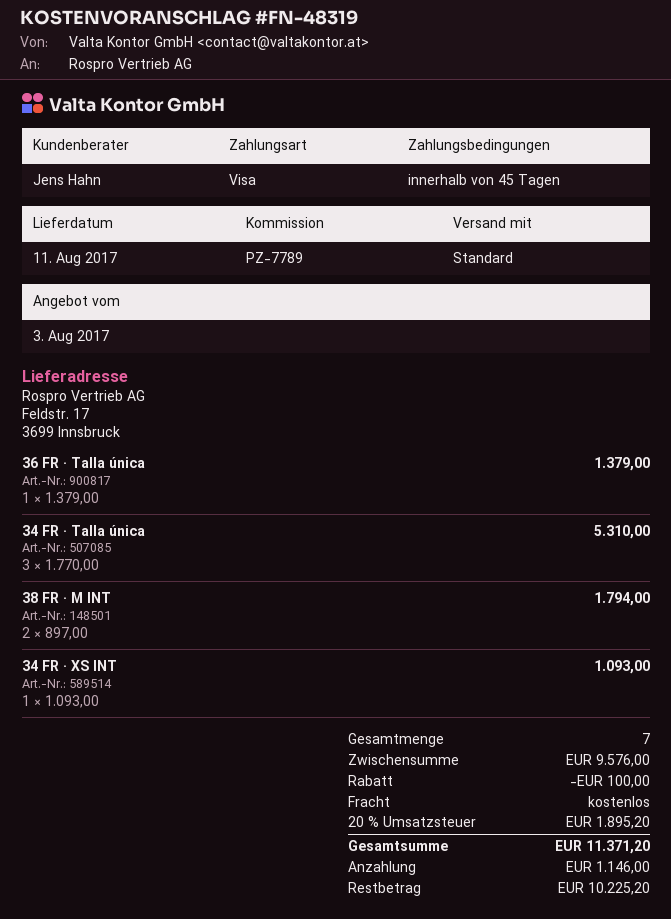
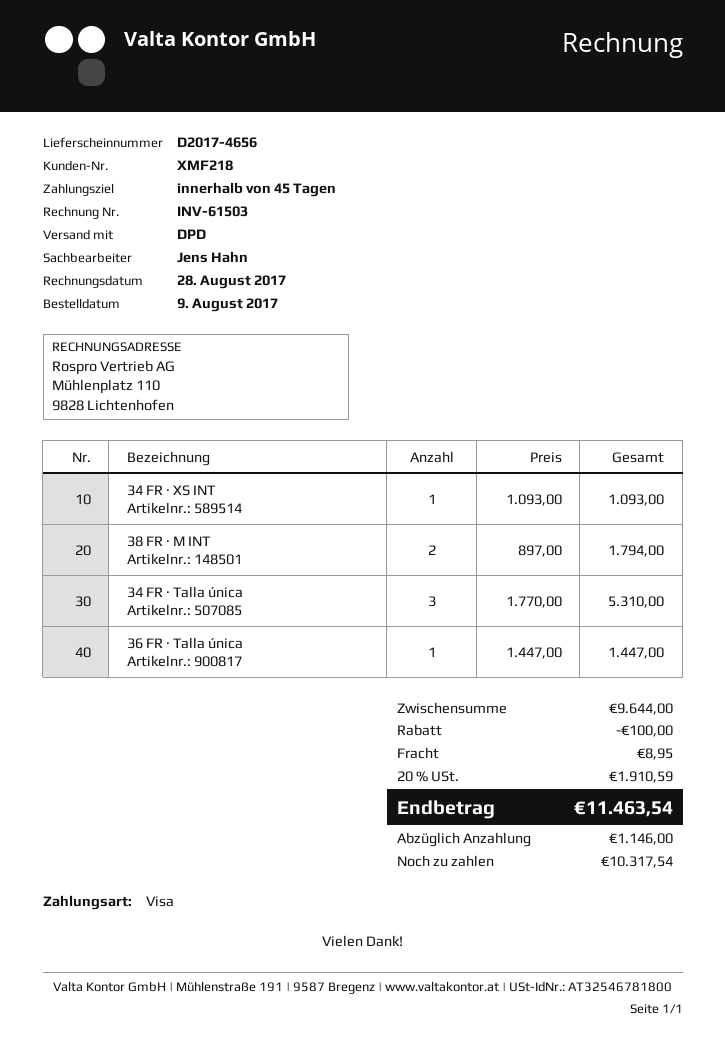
shipping method: standard -> DPD
36 FR · Talla única: 1 x 1379.00 = 1379.00 -> 1 x 1447.00 = 1447.00
subtotal: 9576.00 -> 9644.00
shipping: 0.00 -> 8.95
tax: 20% = 1895.20 -> 20% = 1910.59
total: 11371.20 -> 11463.54
balance: 10225.20 -> 10317.54

